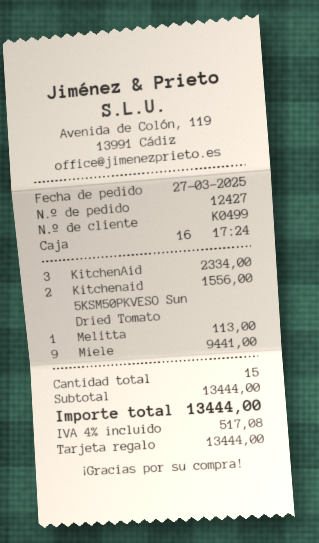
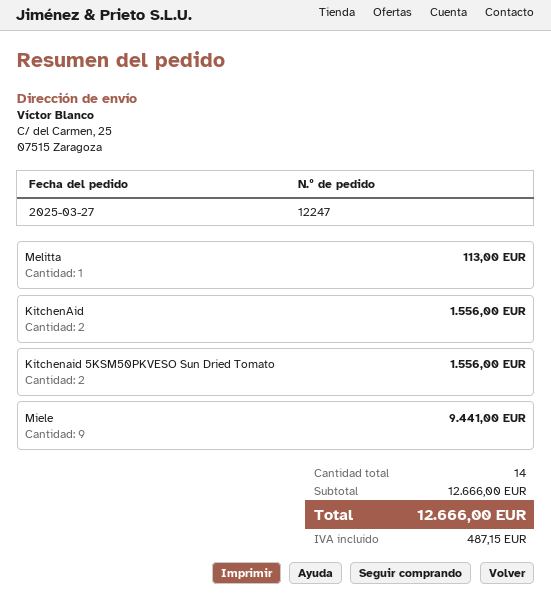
order number: 12427 -> 12247
KitchenAid: 3 for 2334.00 -> 2 for 1556.00
total quantity: 15 -> 14
subtotal: 13444.00 -> 12666.00
tax: 517.08 -> 487.15
total: 13444.00 -> 12666.00

